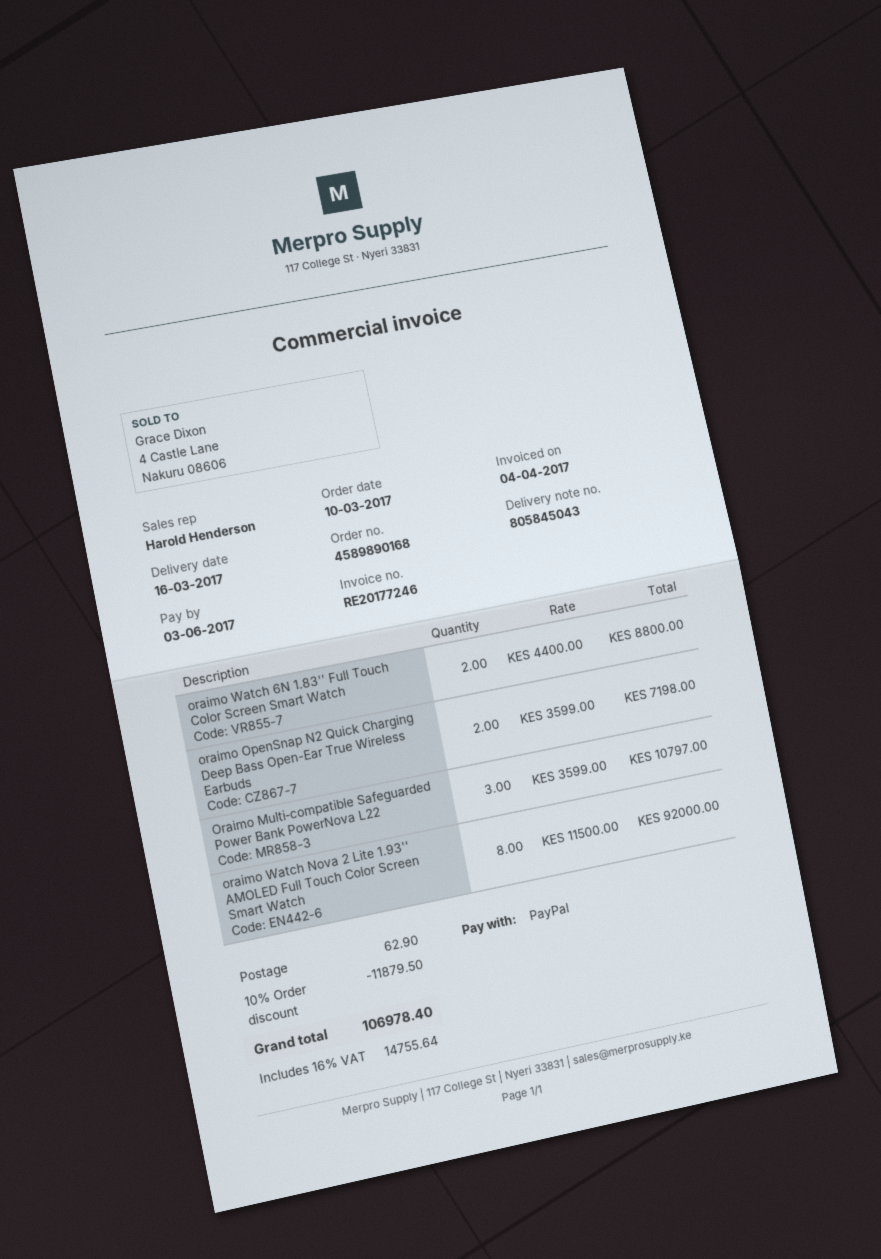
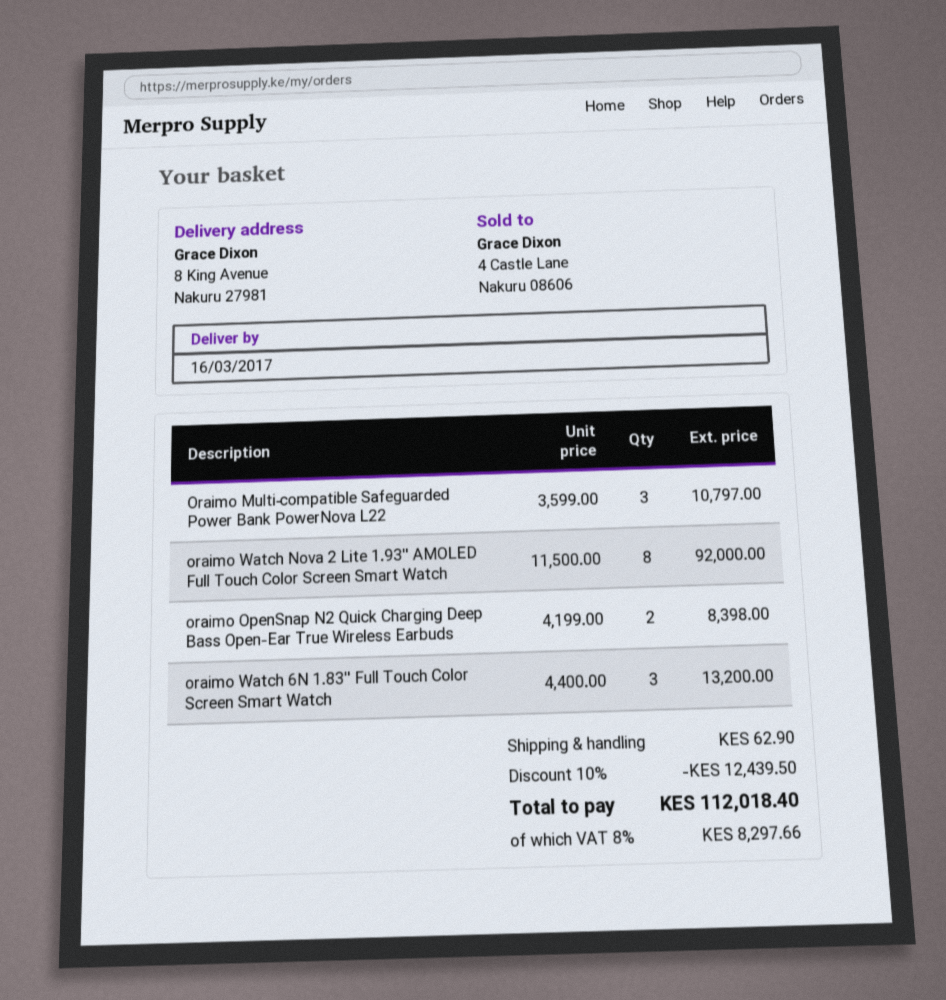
oraimo Watch 6N 1.83'' Full Touch Color Screen Smart Watch: 2 x 4400.00 = 8800.00 -> 3 x 4400.00 = 13200.00
oraimo OpenSnap N2 Quick Charging Deep Bass Open-Ear True Wireless Earbuds: 2 x 3599.00 = 7198.00 -> 2 x 4199.00 = 8398.00
discount: 10% = 11879.50 -> 10% = 12439.50
tax: 16% = 14755.64 -> 8% = 8297.66
total: 106978.40 -> 112018.40

